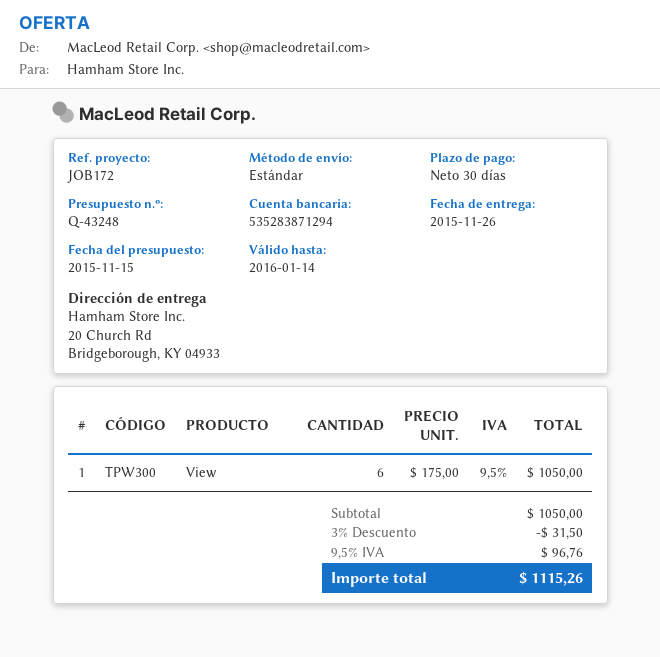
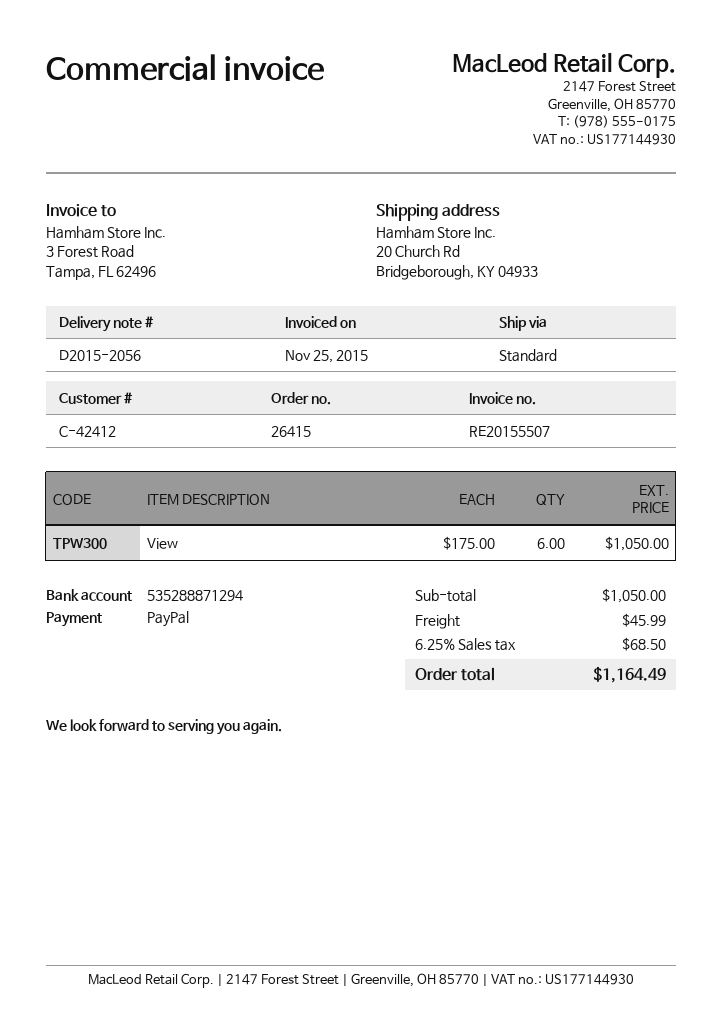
bank account: 535283871294 -> 535288871294
discount: 3% = 31.50 -> none
shipping: none -> 45.99
tax: 9.5% = 96.76 -> 6.25% = 68.50
total: 1115.26 -> 1164.49

